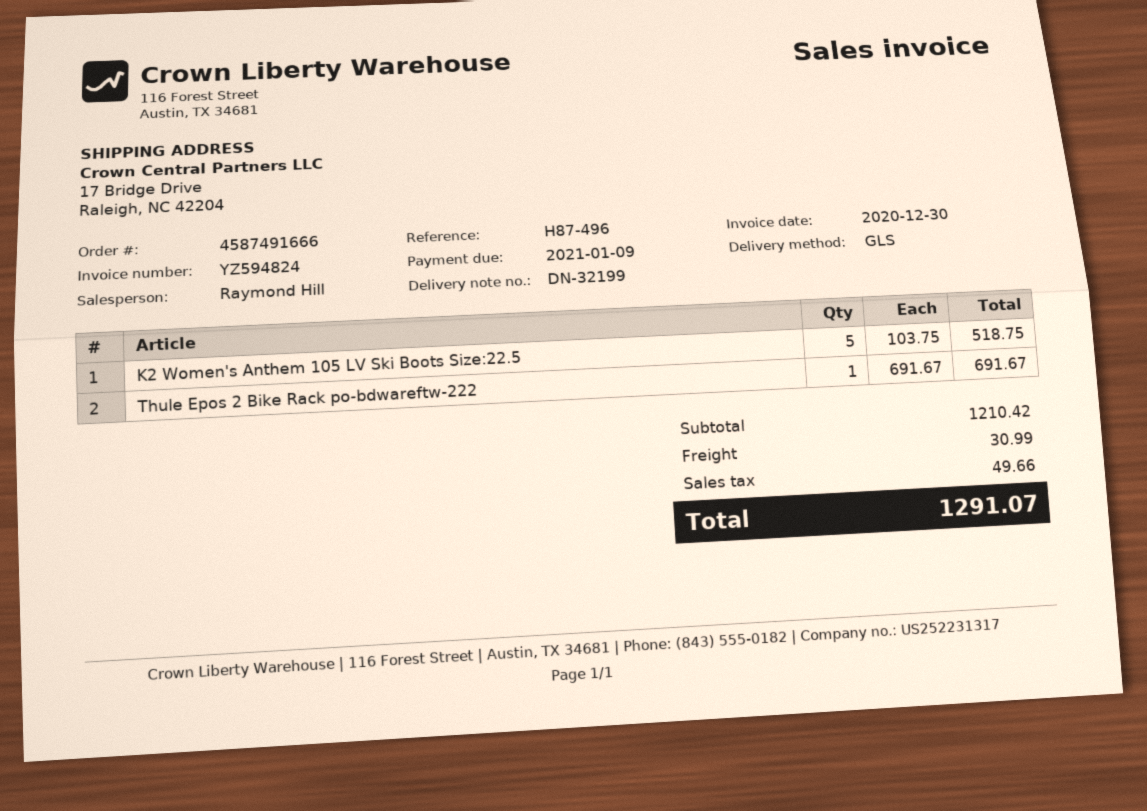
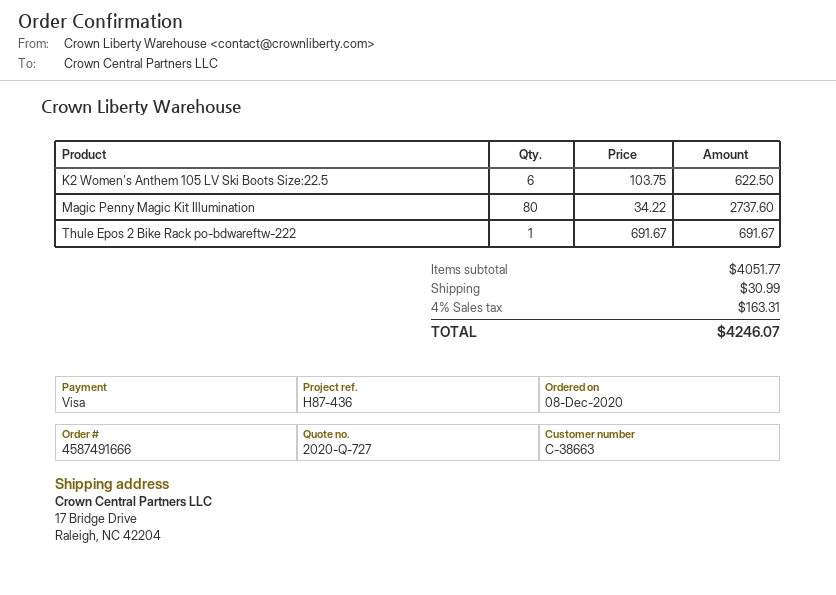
reference: H87-496 -> H87-436
K2 Women's Anthem 105 LV Ski Boots Size:22.5: 5 x 103.75 = 518.75 -> 6 x 103.75 = 622.50
Magic Penny Magic Kit Illumination: none -> 80 x 34.22 = 2737.60
subtotal: 1210.42 -> 4051.77
tax: 49.66 -> 163.31
total: 1291.07 -> 4246.07

